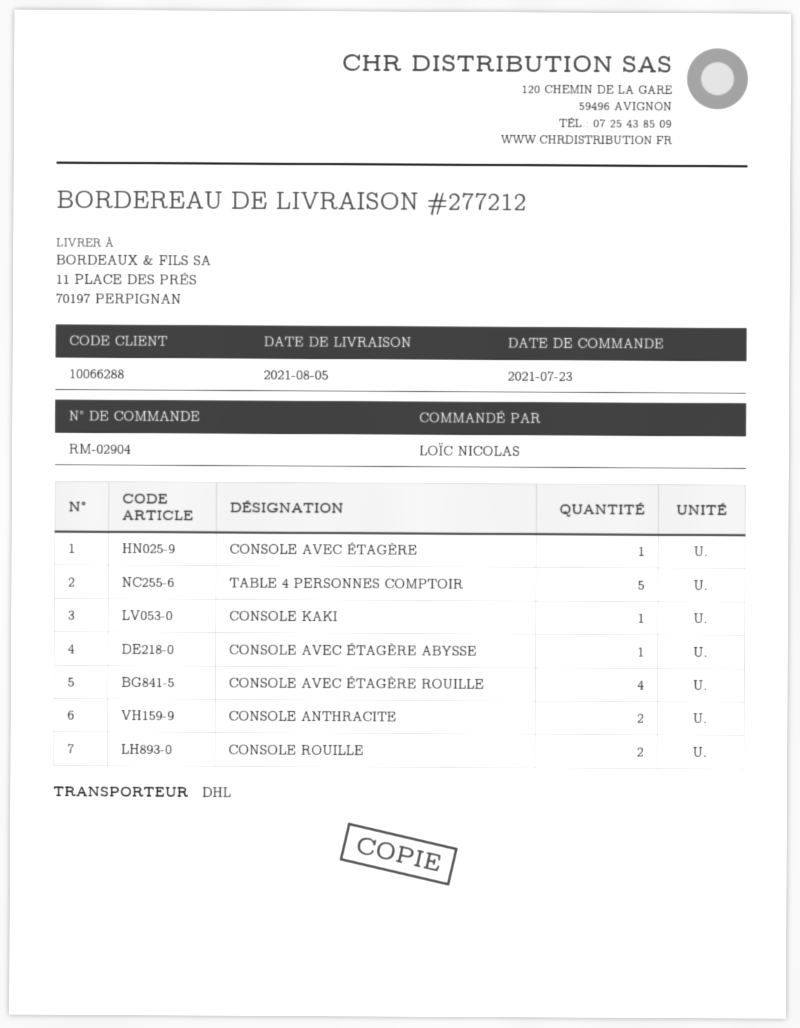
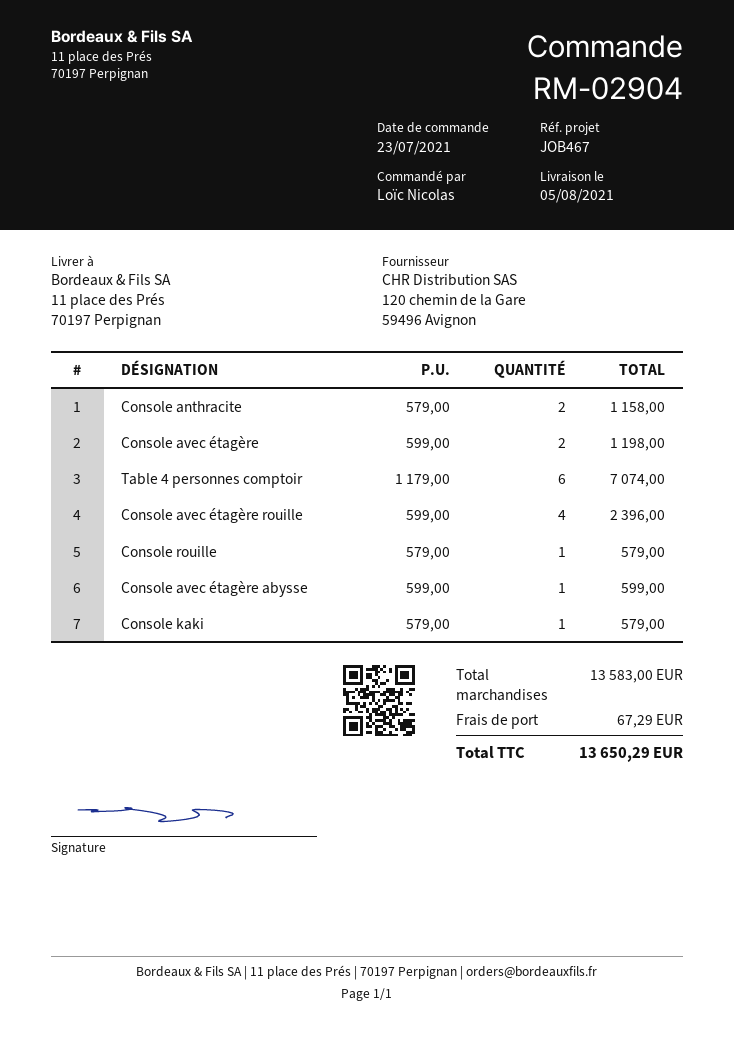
CONSOLE AVEC ÉTAGÈRE: 1 -> 2
TABLE 4 PERSONNES COMPTOIR: 5 -> 6
CONSOLE ROUILLE: 2 -> 1

